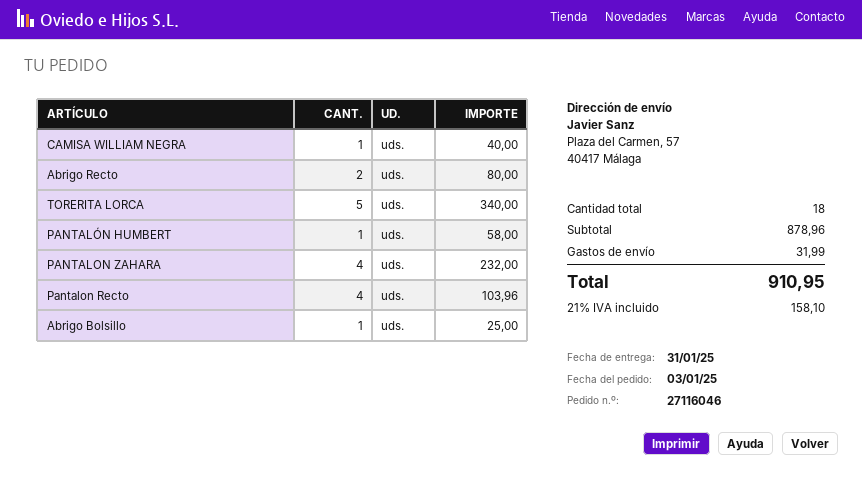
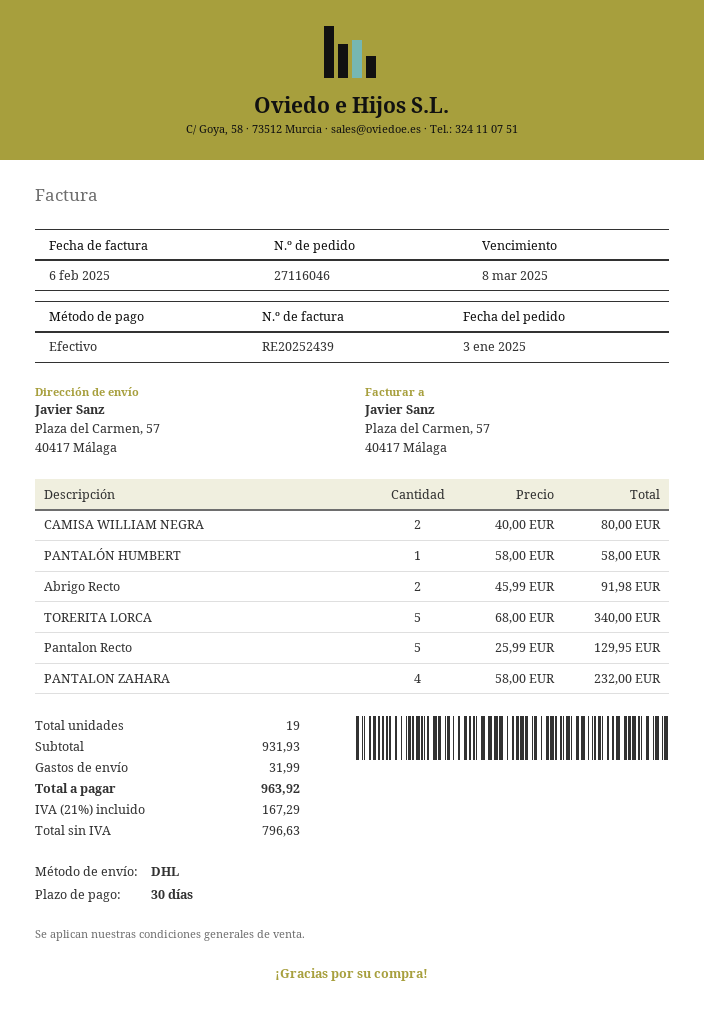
CAMISA WILLIAM NEGRA: 1 for 40.00 -> 2 for 80.00
Abrigo Recto: 2 for 80.00 -> 2 for 91.98
Pantalon Recto: 4 for 103.96 -> 5 for 129.95
Abrigo Bolsillo: 1 for 25.00 -> none
total quantity: 18 -> 19
subtotal: 878.96 -> 931.93
tax: 21% = 158.10 -> 21% = 167.29
total: 910.95 -> 963.92

